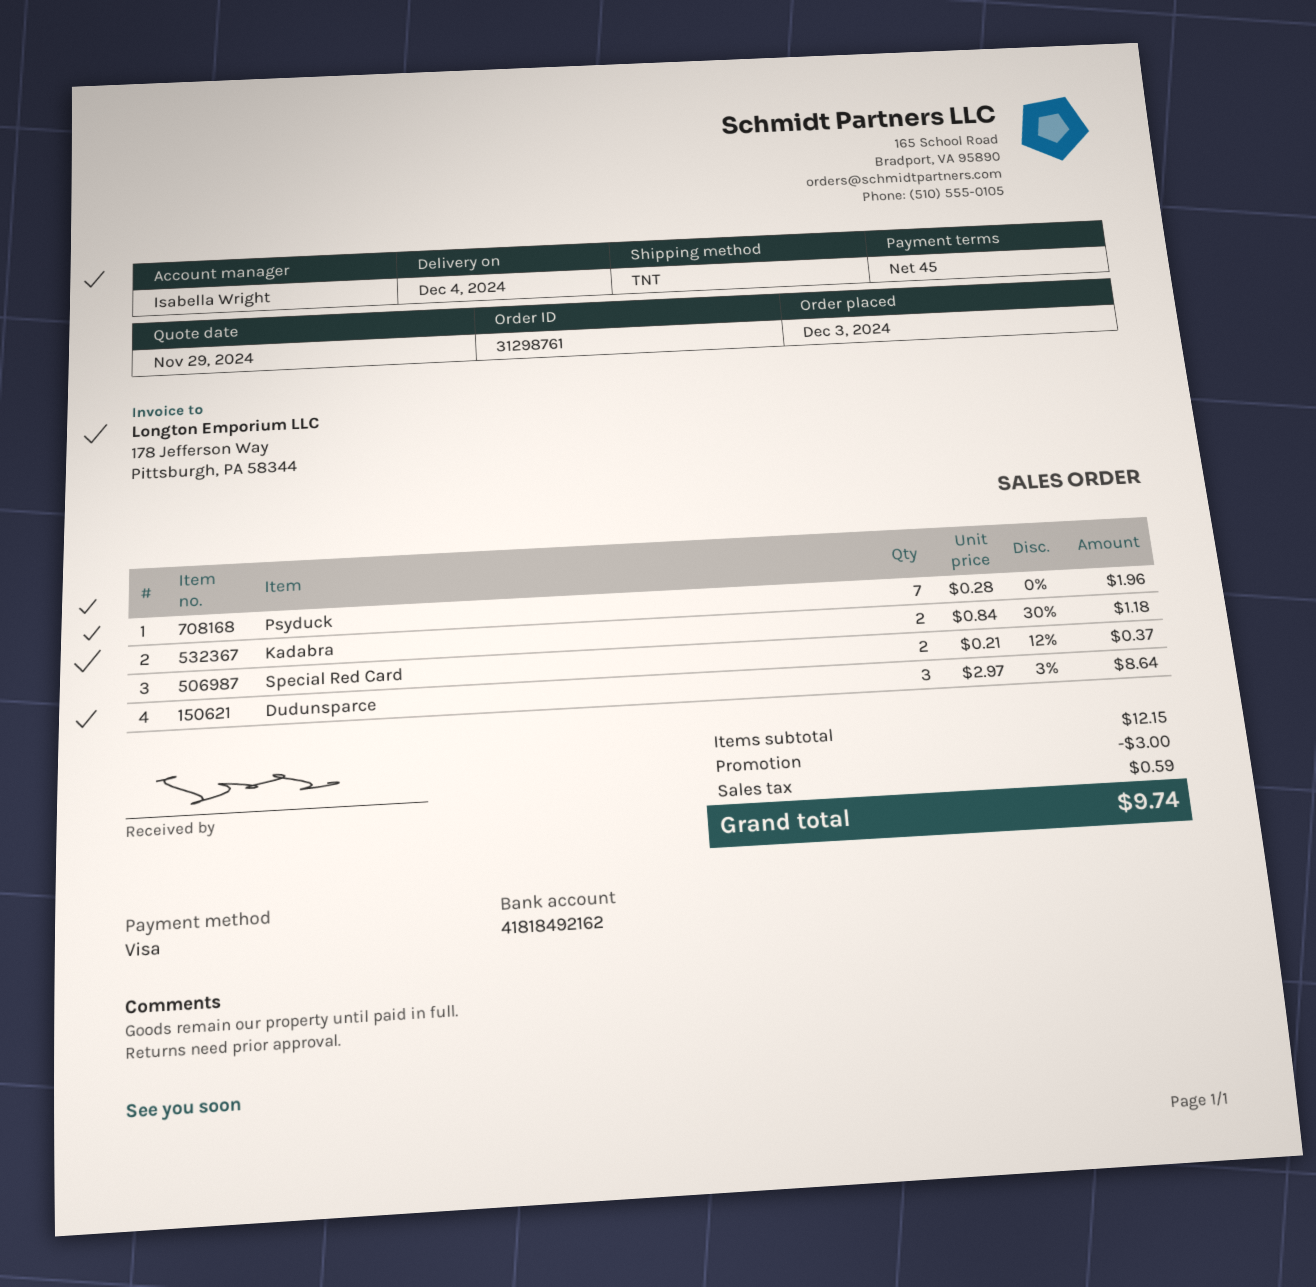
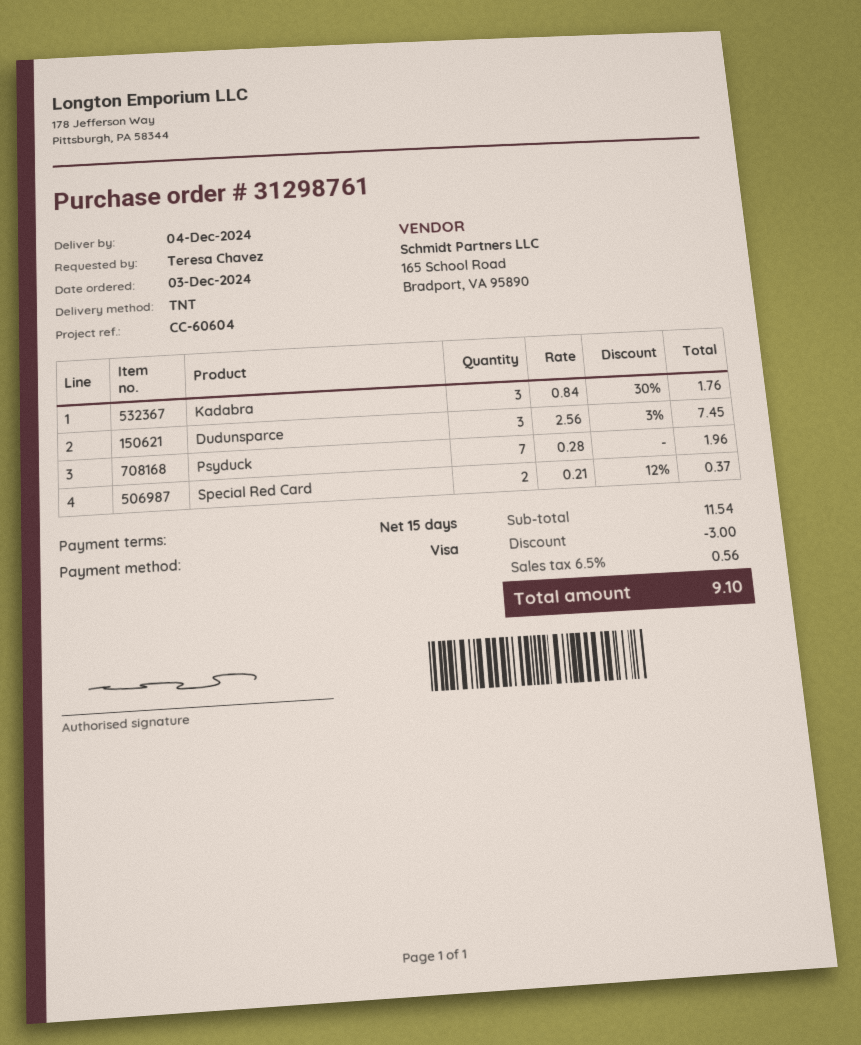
payment terms: 45 days -> 15 days
Kadabra: 2 x 0.84 - 30% = 1.18 -> 3 x 0.84 - 30% = 1.76
Dudunsparce: 3 x 2.97 - 3% = 8.64 -> 3 x 2.56 - 3% = 7.45
subtotal: 12.15 -> 11.54
tax: 0.59 -> 0.56
total: 9.74 -> 9.10

